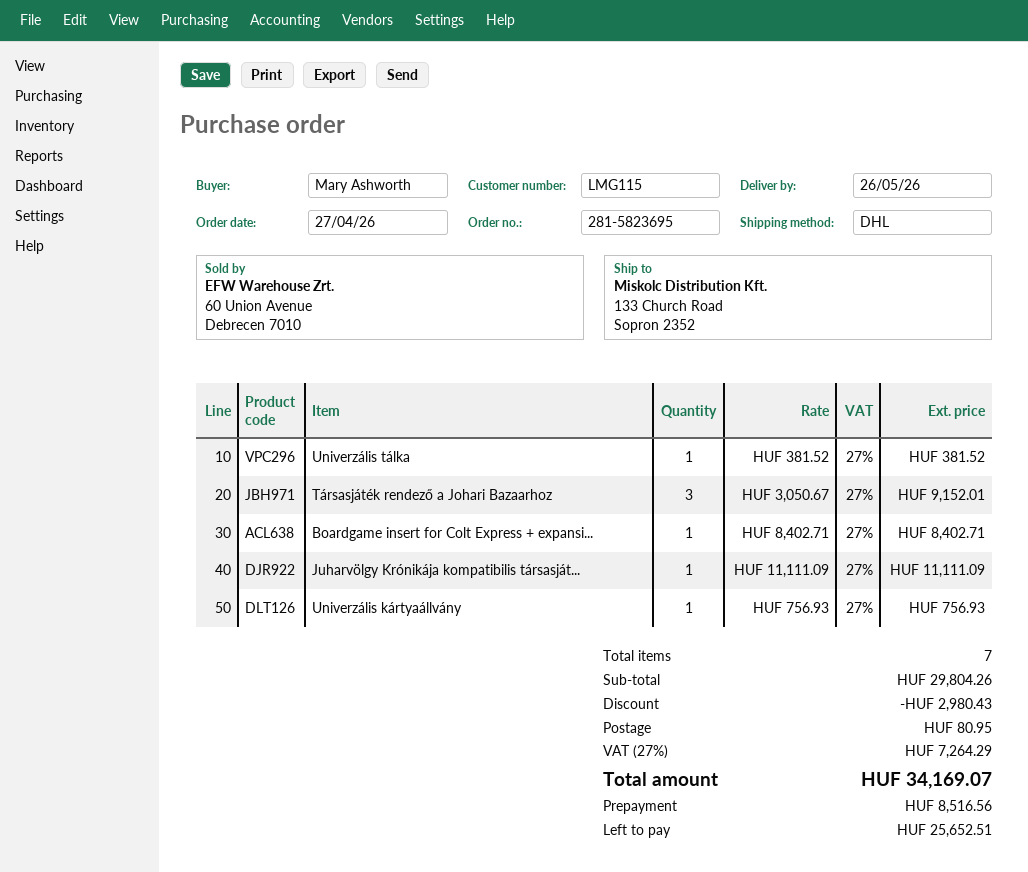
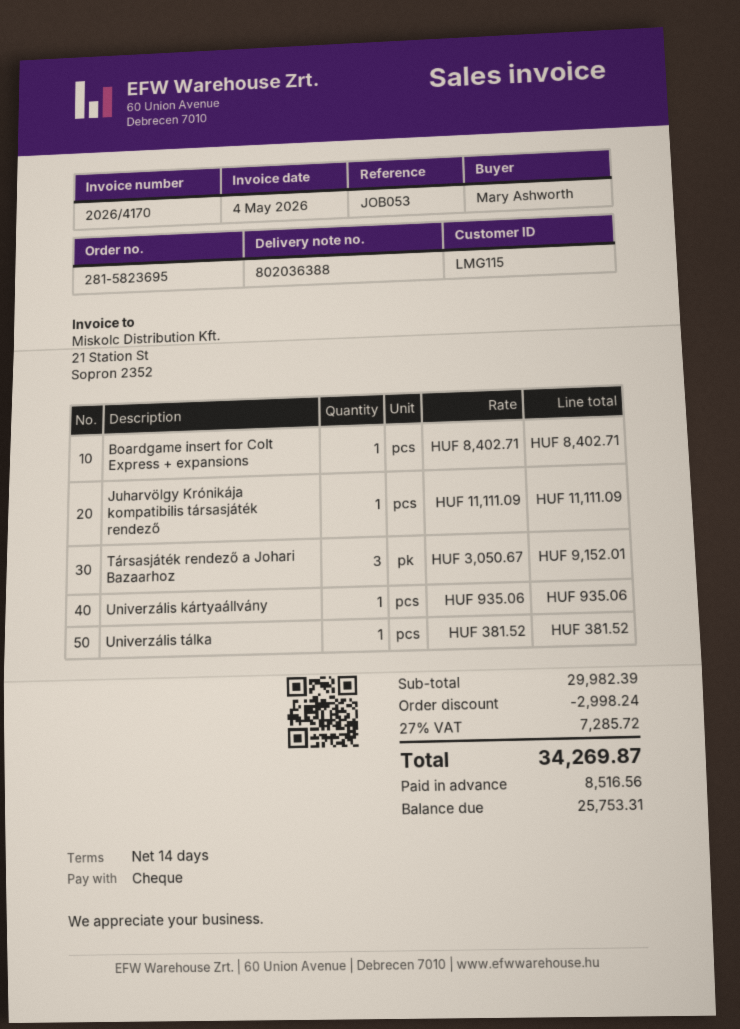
Univerzális kártyaállvány: 1 x 756.93 = 756.93 -> 1 x 935.06 = 935.06
subtotal: 29804.26 -> 29982.39
discount: 2980.43 -> 2998.24
shipping: 80.95 -> none
tax: 27% = 7264.29 -> 27% = 7285.72
total: 34169.07 -> 34269.87
balance: 25652.51 -> 25753.31

